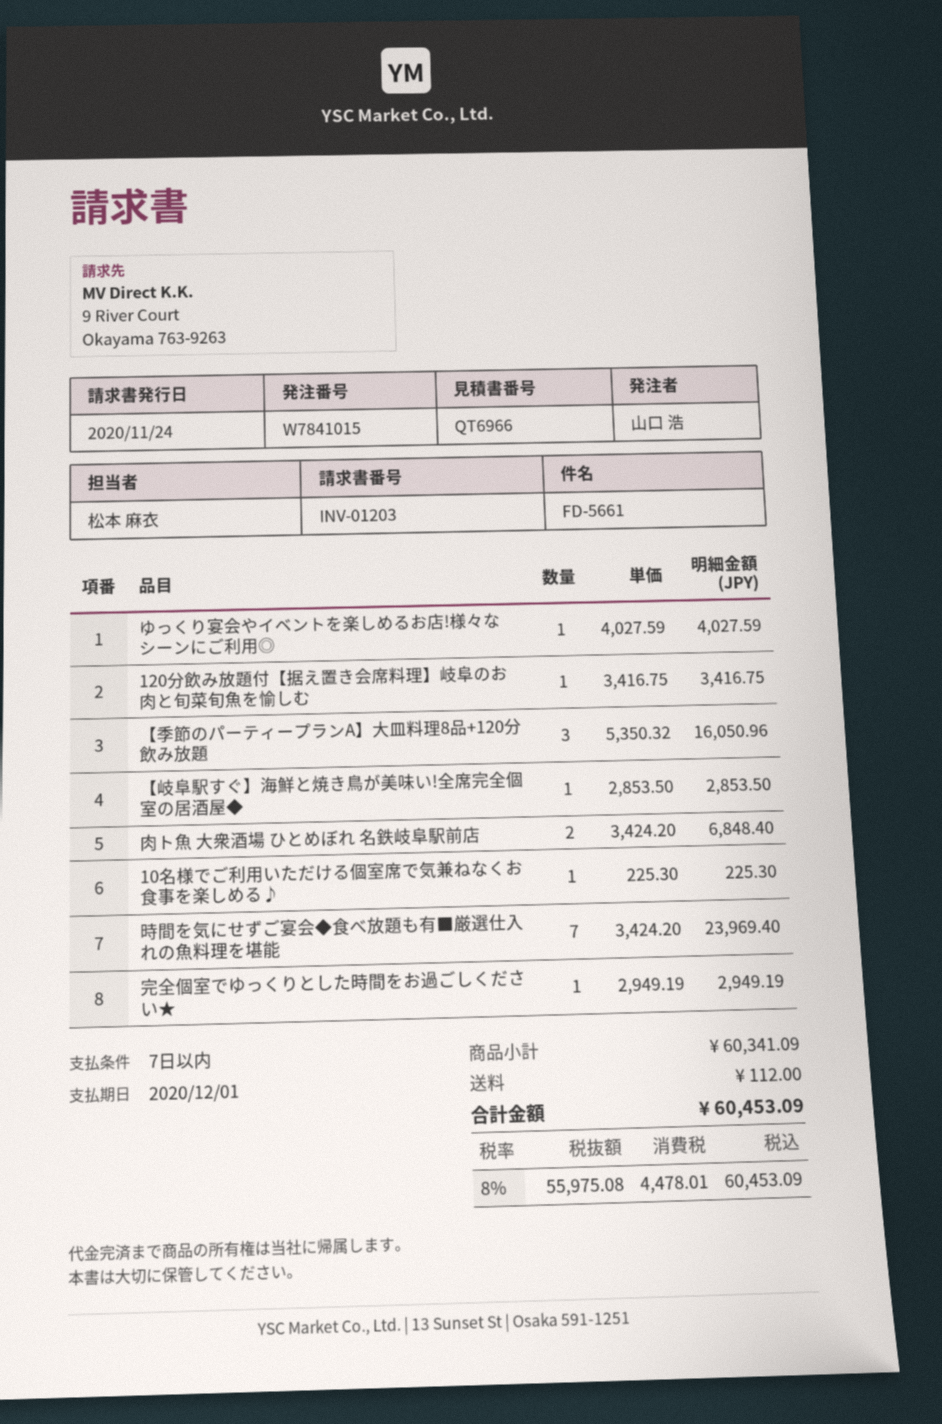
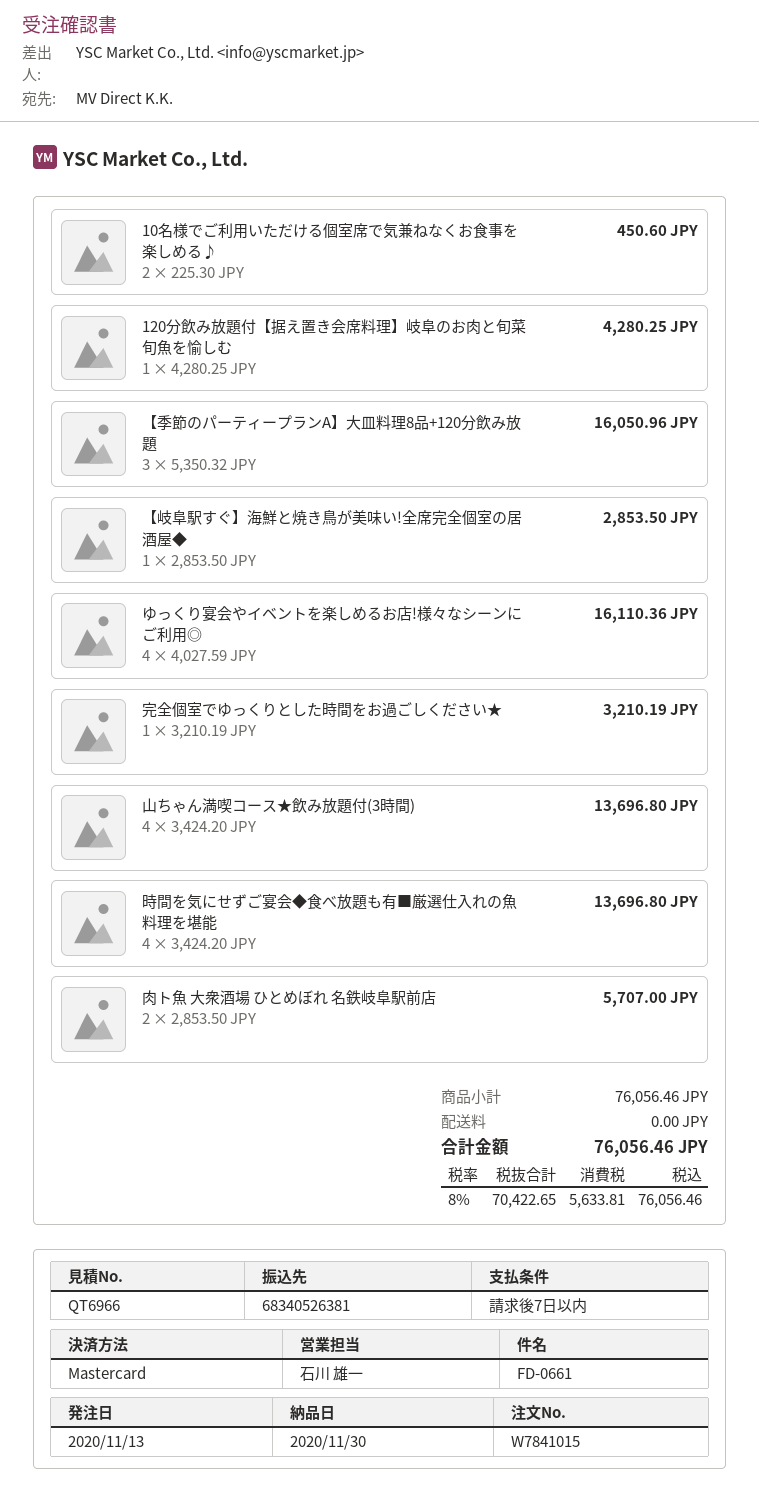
reference: FD-5661 -> FD-0661
sales rep: 松本 麻衣 -> 石川 雄一
ゆっくり宴会やイベントを楽しめるお店!様々なシーンにご利用◎: 1 x 4027.59 = 4027.59 -> 4 x 4027.59 = 16110.36
120分飲み放題付【据え置き会席料理】岐阜のお肉と旬菜旬魚を愉しむ: 1 x 3416.75 = 3416.75 -> 1 x 4280.25 = 4280.25
肉ト魚 大衆酒場 ひとめぼれ 名鉄岐阜駅前店: 2 x 3424.20 = 6848.40 -> 2 x 2853.50 = 5707.00
10名様でご利用いただける個室席で気兼ねなくお食事を楽しめる♪: 1 x 225.30 = 225.30 -> 2 x 225.30 = 450.60
時間を気にせずご宴会◆食べ放題も有■厳選仕入れの魚料理を堪能: 7 x 3424.20 = 23969.40 -> 4 x 3424.20 = 13696.80
完全個室でゆっくりとした時間をお過ごしください★: 1 x 2949.19 = 2949.19 -> 1 x 3210.19 = 3210.19
山ちゃん満喫コース★飲み放題付(3時間): none -> 4 x 3424.20 = 13696.80
subtotal: 60341.09 -> 76056.46
shipping: 112.00 -> 0.00
net: 55975.08 -> 70422.65
tax: 8% = 4478.01 -> 8% = 5633.81
total: 60453.09 -> 76056.46

